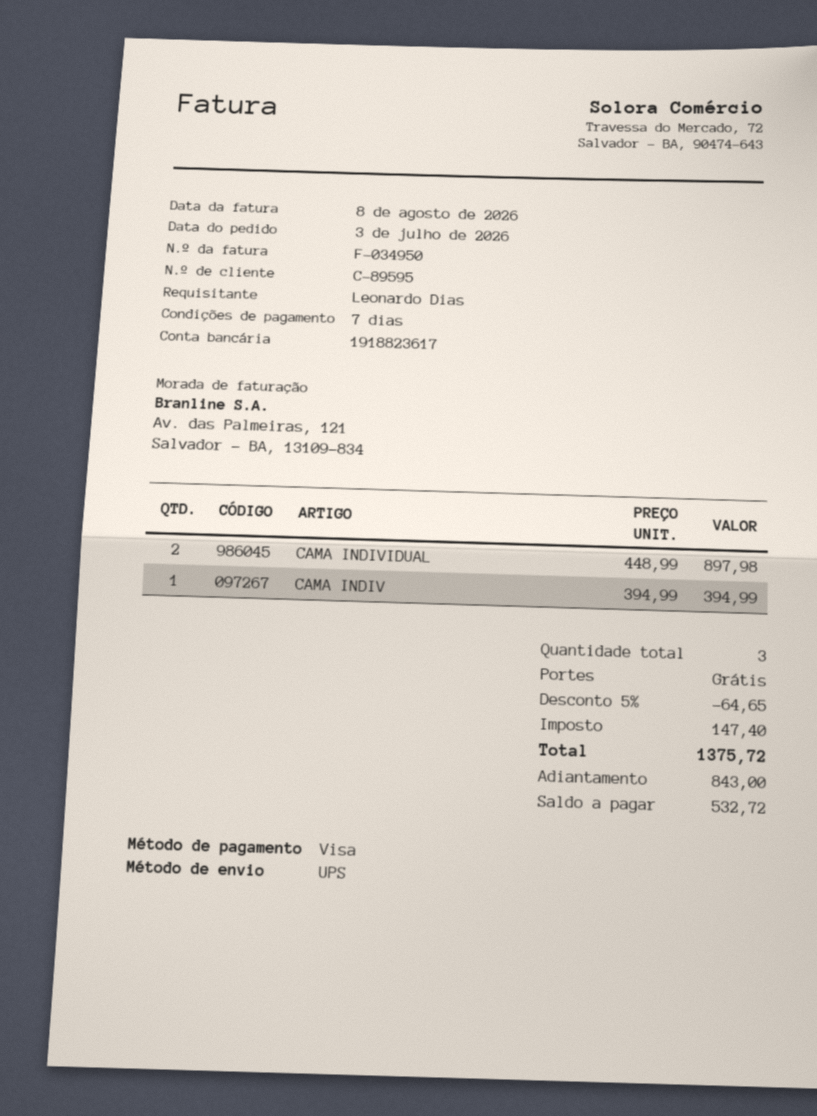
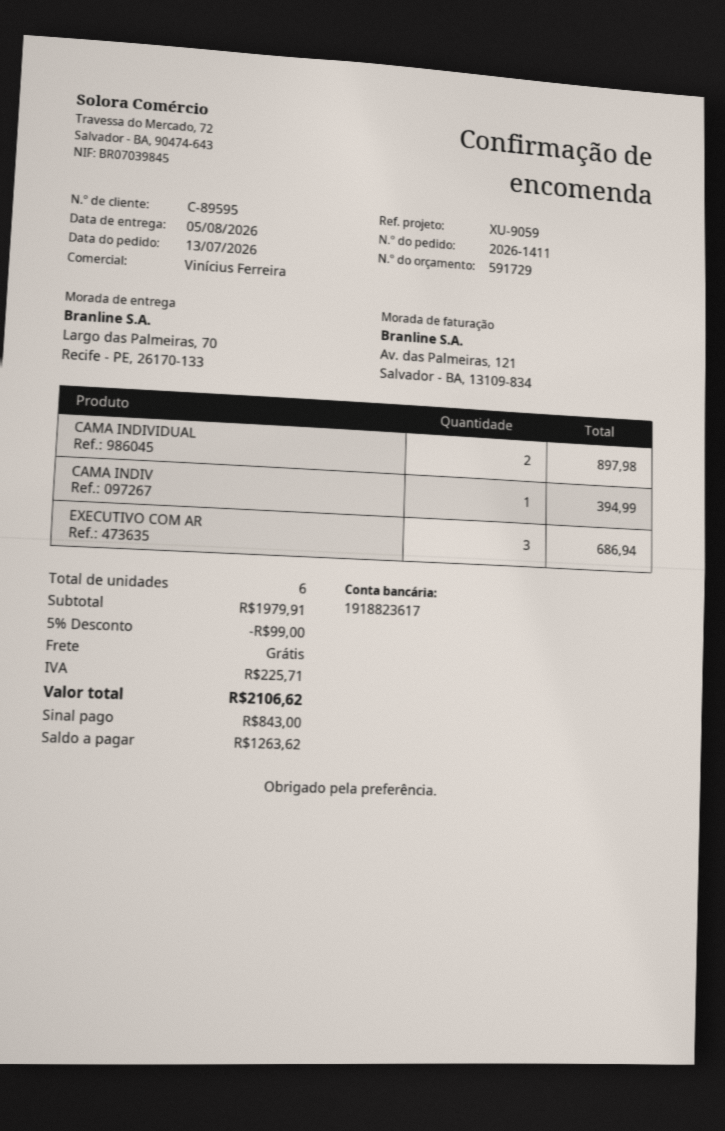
order date: 2026-07-03 -> 2026-07-13
EXECUTIVO COM AR: none -> 3 for 686.94
total quantity: 3 -> 6
discount: 5% = 64.65 -> 5% = 99.00
tax: 147.40 -> 225.71
total: 1375.72 -> 2106.62
balance: 532.72 -> 1263.62

